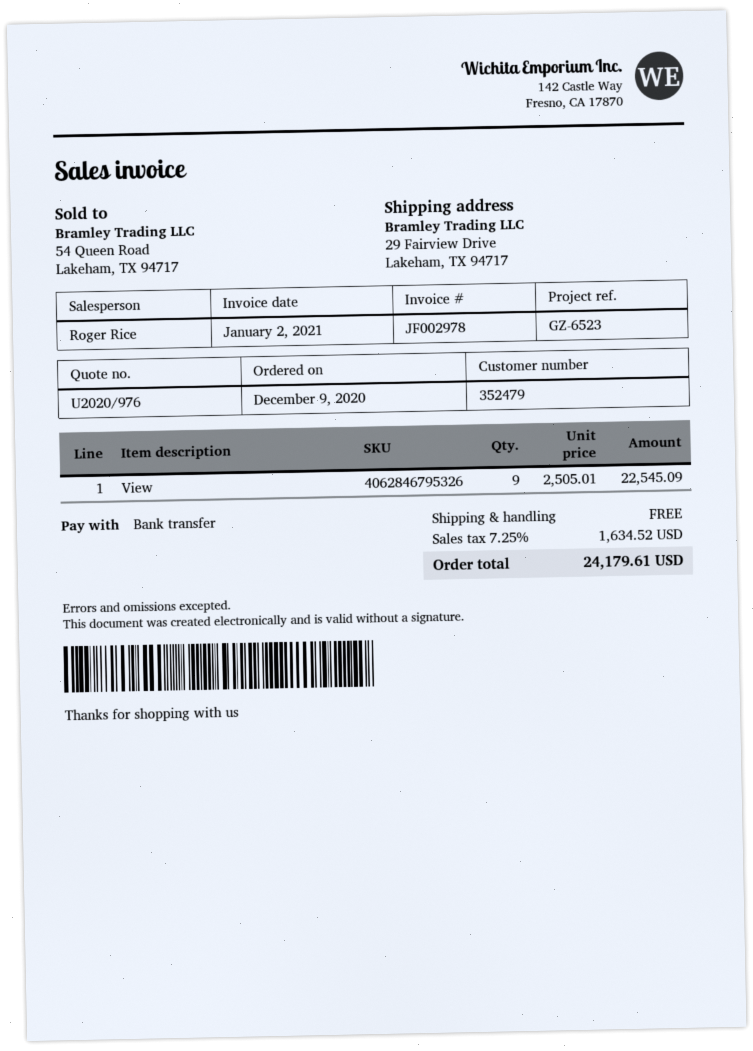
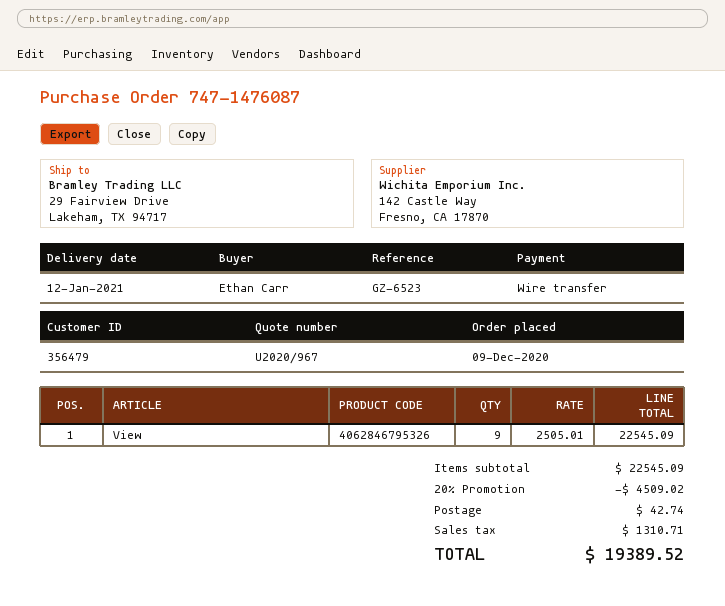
quote number: U2020/976 -> U2020/967
customer number: 352479 -> 356479
discount: none -> 20% = 4509.02
shipping: 0.00 -> 42.74
tax: 1634.52 -> 1310.71
total: 24179.61 -> 19389.52

